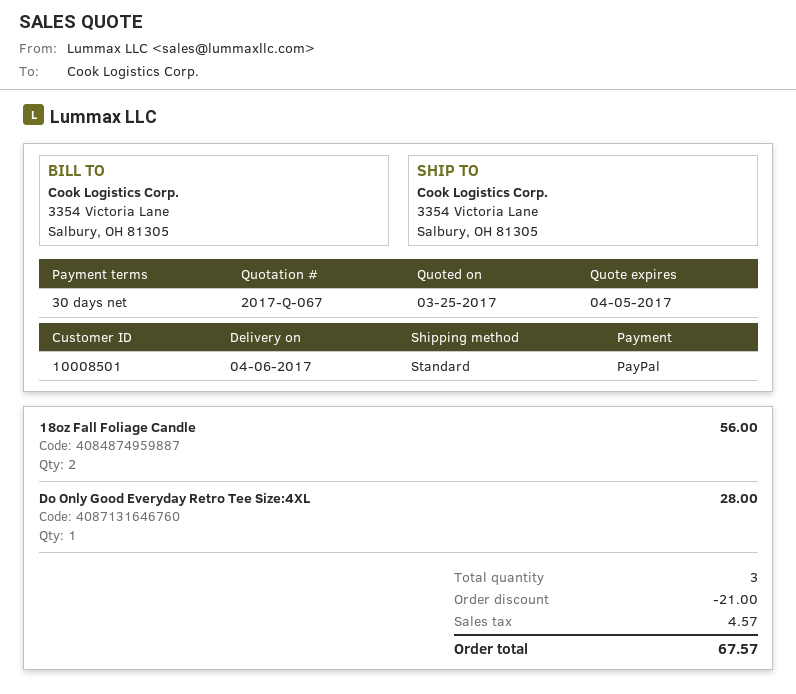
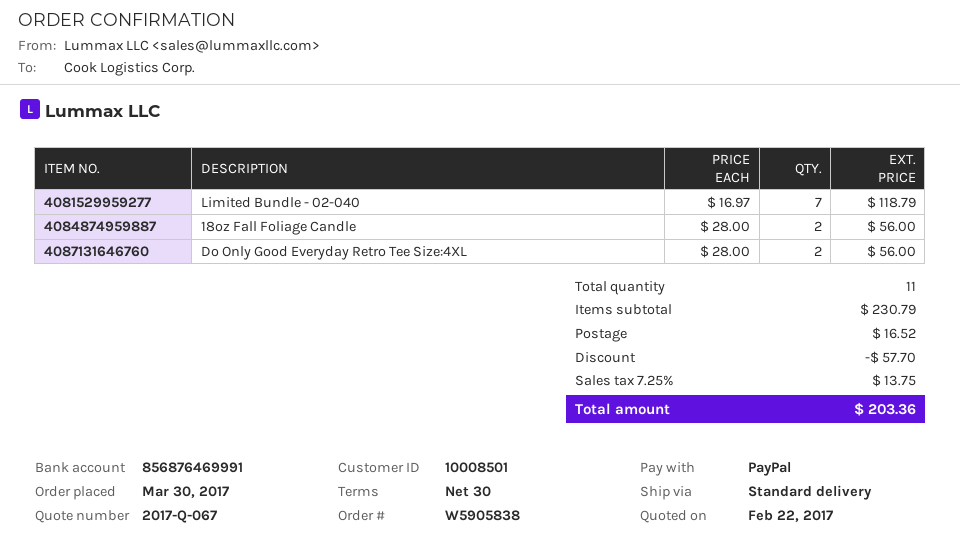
quote date: 2017-03-25 -> 2017-02-22
Do Only Good Everyday Retro Tee Size:4XL: 1 for 28.00 -> 2 for 56.00
Limited Bundle - 02-040: none -> 7 for 118.79
total quantity: 3 -> 11
discount: 21.00 -> 57.70
shipping: none -> 16.52
tax: 4.57 -> 13.75
total: 67.57 -> 203.36

